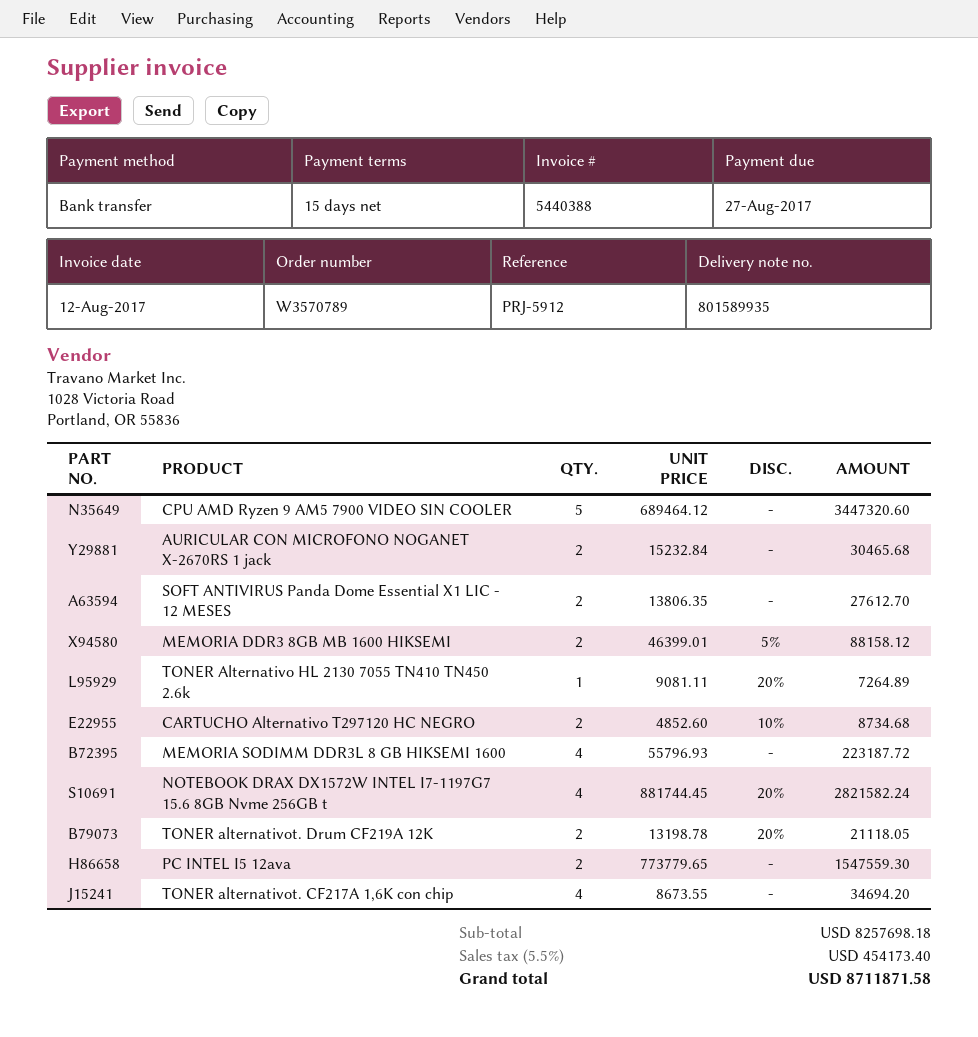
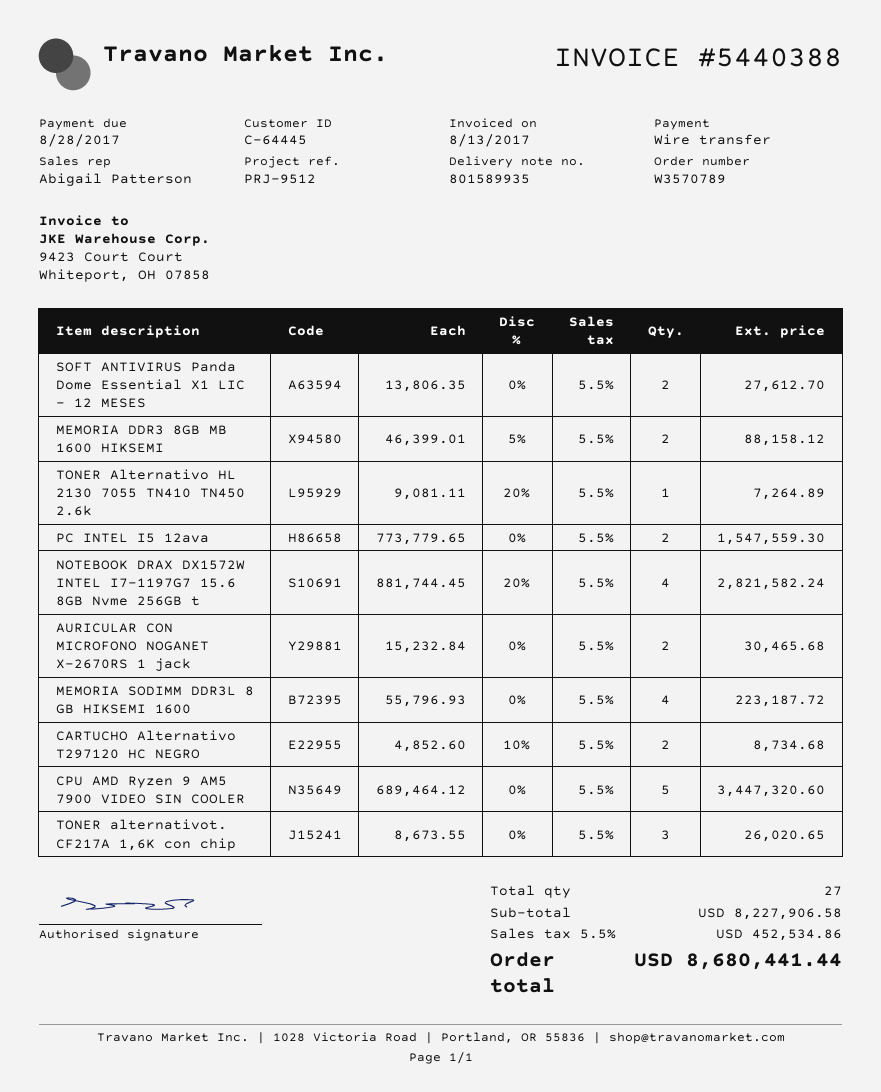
invoice date: 2017-08-12 -> 2017-08-13
due date: 2017-08-27 -> 2017-08-28
reference: PRJ-5912 -> PRJ-9512
TONER alternativot. Drum CF219A 12K: 2 x 13198.78 - 20% = 21118.05 -> none
TONER alternativot. CF217A 1,6K con chip: 4 x 8673.55 = 34694.20 -> 3 x 8673.55 = 26020.65
subtotal: 8257698.18 -> 8227906.58
tax: 5.5% = 454173.40 -> 5.5% = 452534.86
total: 8711871.58 -> 8680441.44

